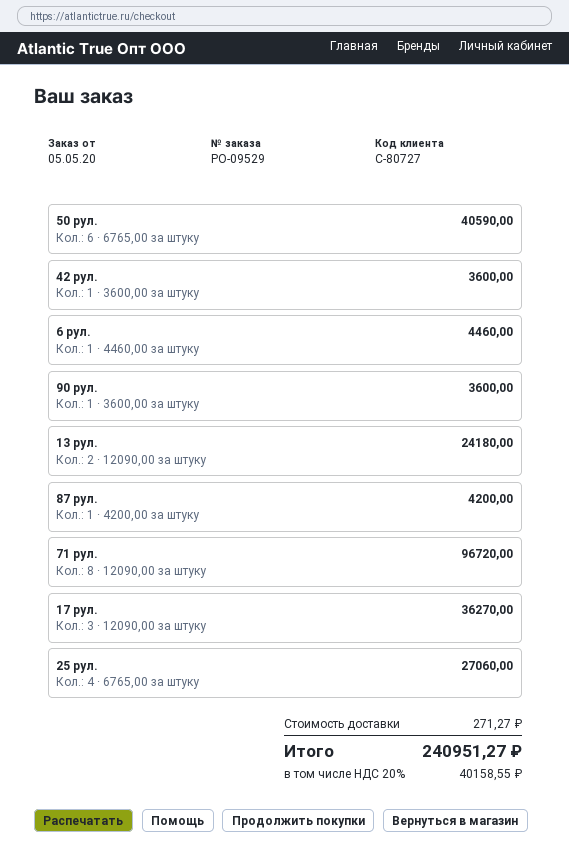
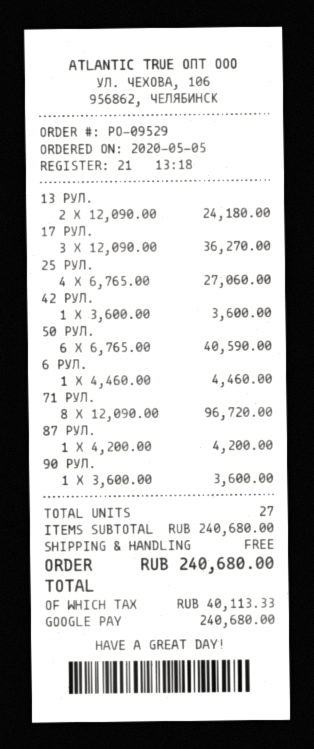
shipping: 271.27 -> 0.00
tax: 40158.55 -> 40113.33
total: 240951.27 -> 240680.00

